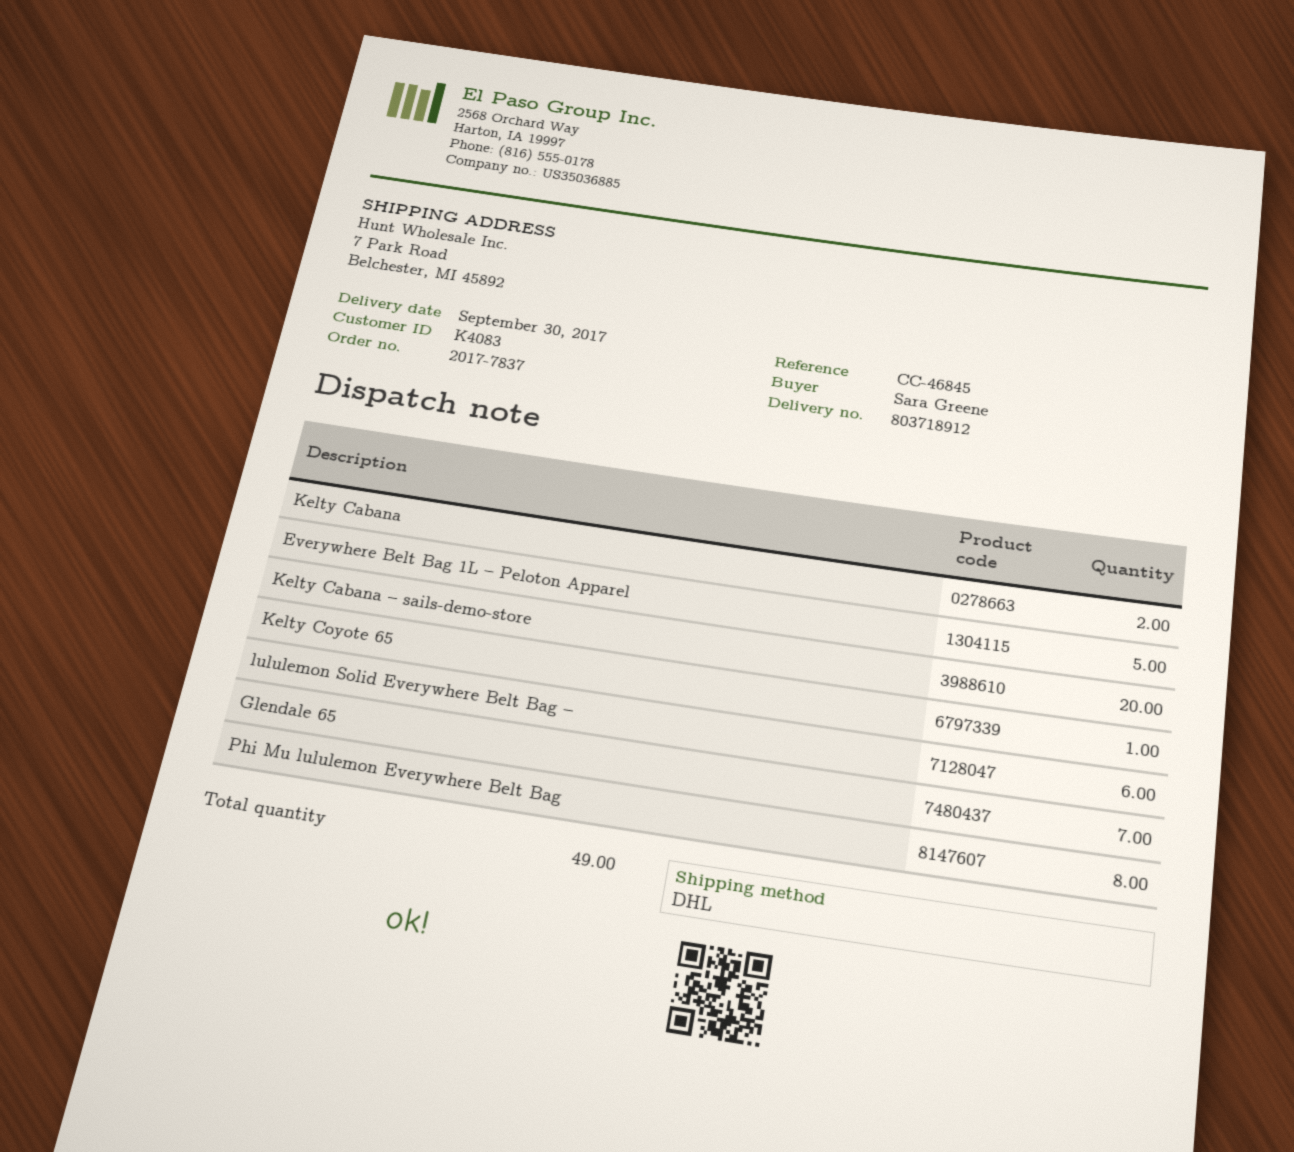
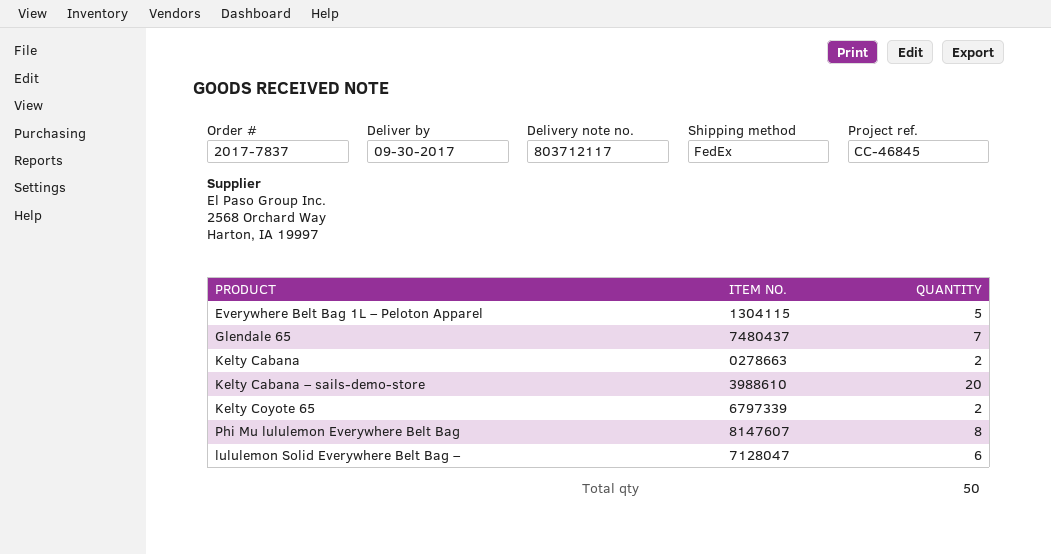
delivery note number: 803718912 -> 803712117
shipping method: DHL -> FedEx
Kelty Coyote 65: 1 -> 2
total quantity: 49 -> 50

